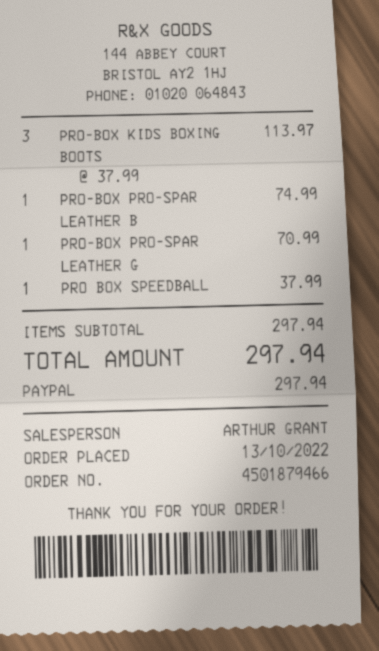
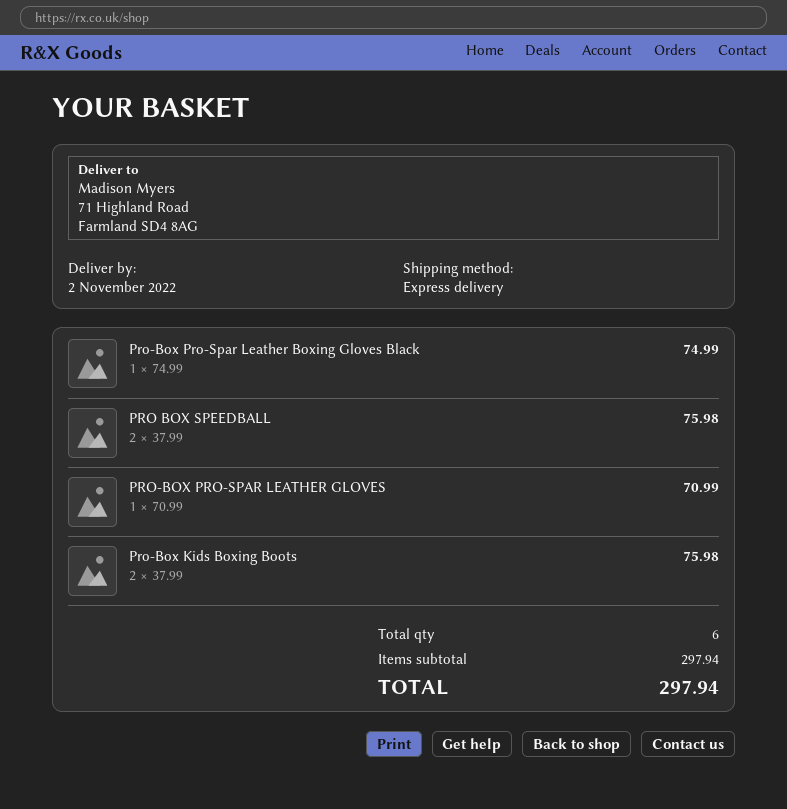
PRO-BOX KIDS BOXING BOOTS: 3 x 37.99 = 113.97 -> 2 x 37.99 = 75.98
PRO BOX SPEEDBALL: 1 x 37.99 = 37.99 -> 2 x 37.99 = 75.98

